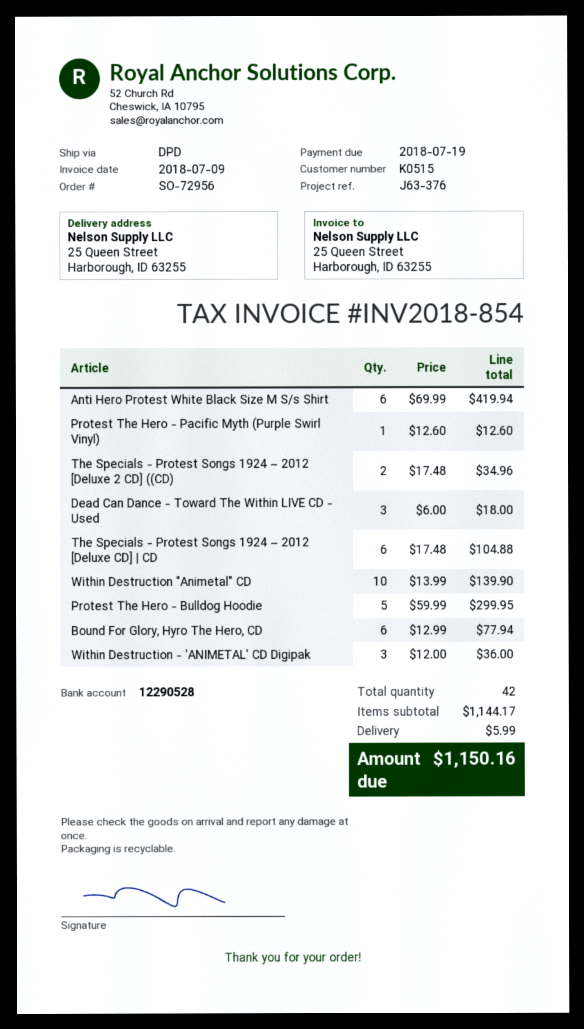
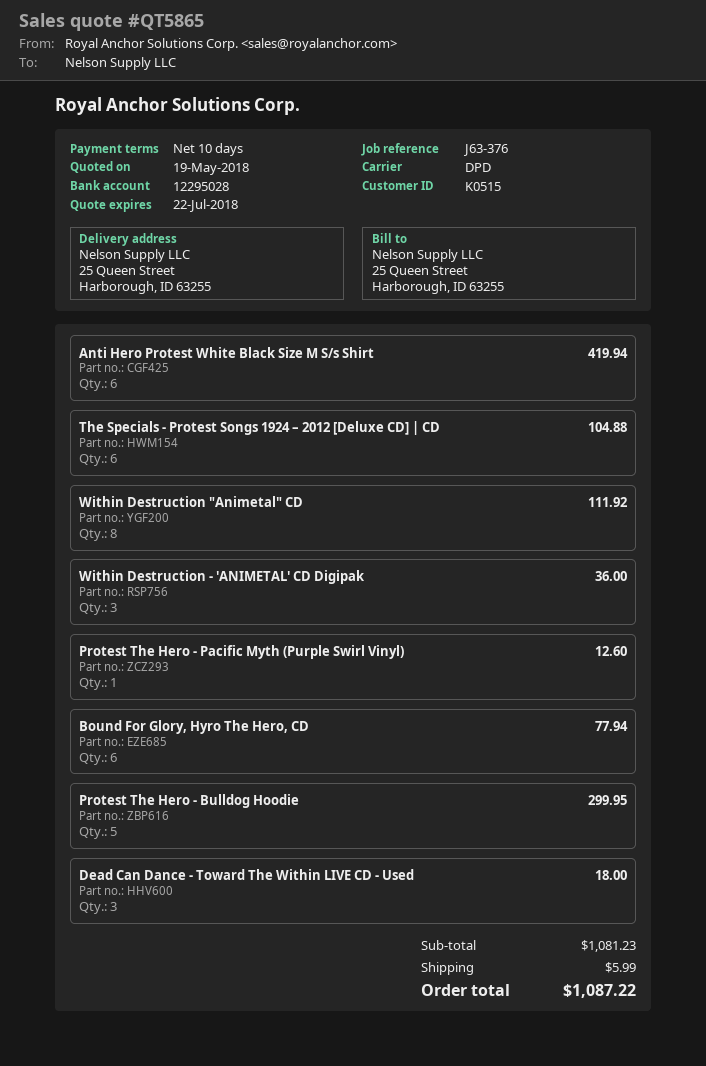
bank account: 12290528 -> 12295028
The Specials - Protest Songs 1924 – 2012 [Deluxe 2 CD] ((CD): 2 for 34.96 -> none
Within Destruction "Animetal" CD: 10 for 139.90 -> 8 for 111.92
subtotal: 1144.17 -> 1081.23
total: 1150.16 -> 1087.22

